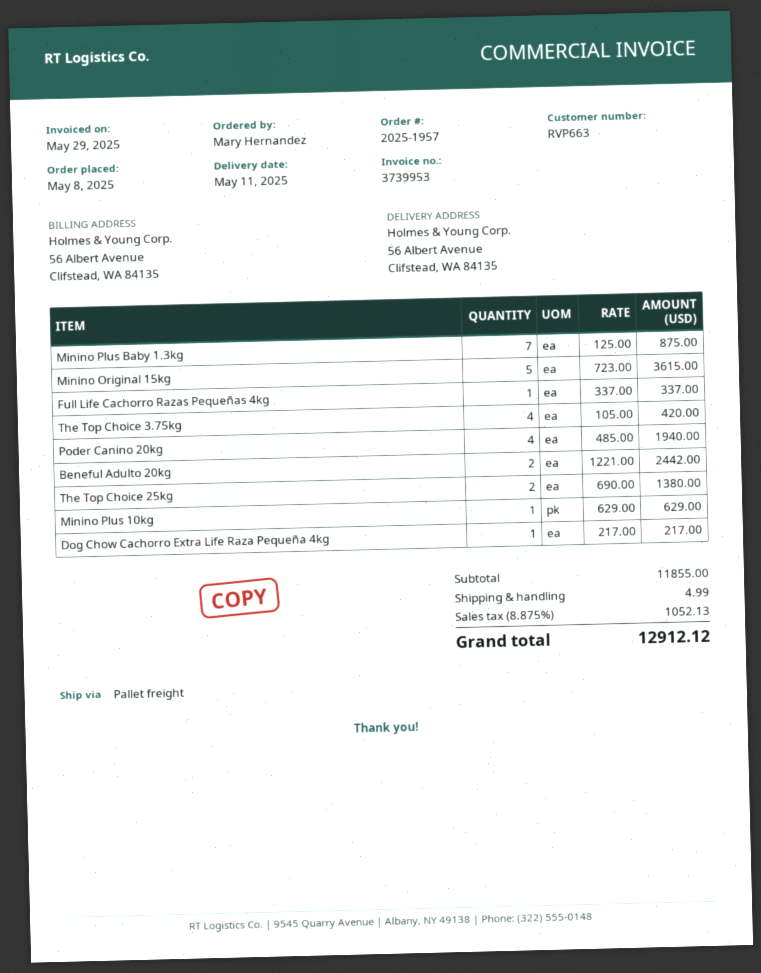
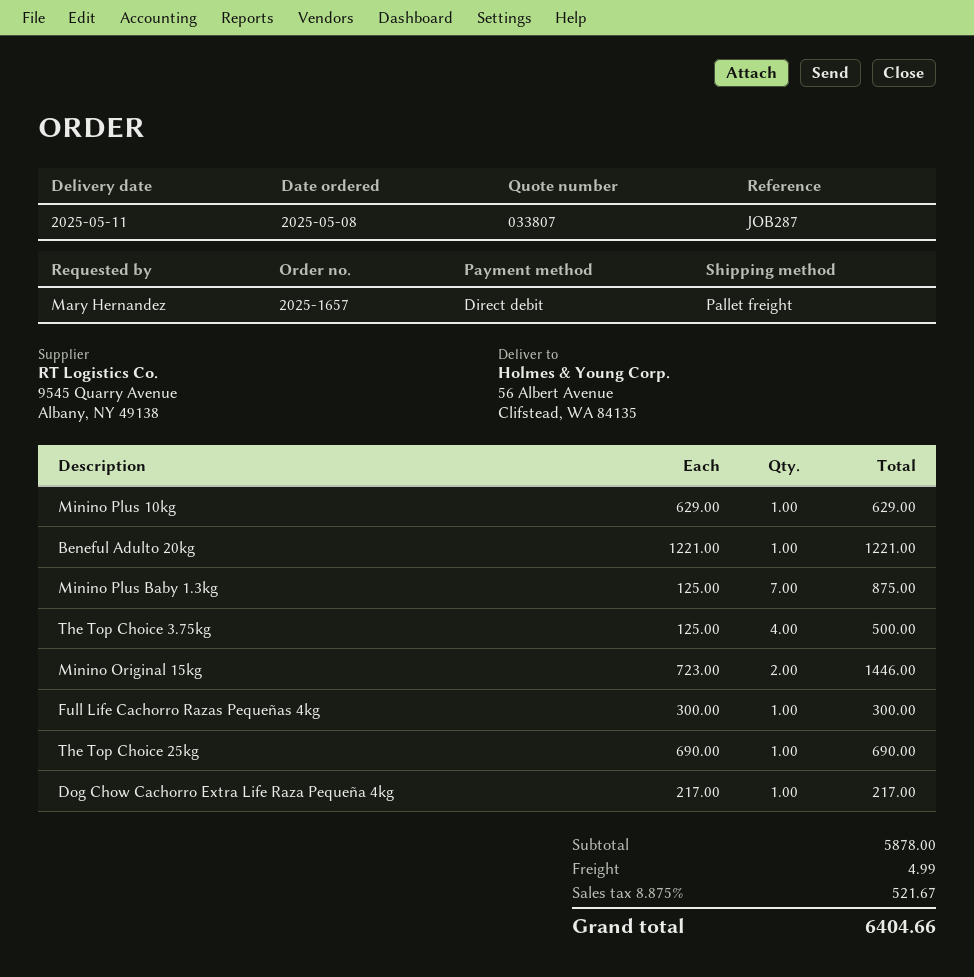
order number: 2025-1957 -> 2025-1657
Minino Original 15kg: 5 x 723.00 = 3615.00 -> 2 x 723.00 = 1446.00
Full Life Cachorro Razas Pequeñas 4kg: 1 x 337.00 = 337.00 -> 1 x 300.00 = 300.00
The Top Choice 3.75kg: 4 x 105.00 = 420.00 -> 4 x 125.00 = 500.00
Poder Canino 20kg: 4 x 485.00 = 1940.00 -> none
Beneful Adulto 20kg: 2 x 1221.00 = 2442.00 -> 1 x 1221.00 = 1221.00
The Top Choice 25kg: 2 x 690.00 = 1380.00 -> 1 x 690.00 = 690.00
subtotal: 11855.00 -> 5878.00
tax: 8.875% = 1052.13 -> 8.875% = 521.67
total: 12912.12 -> 6404.66

